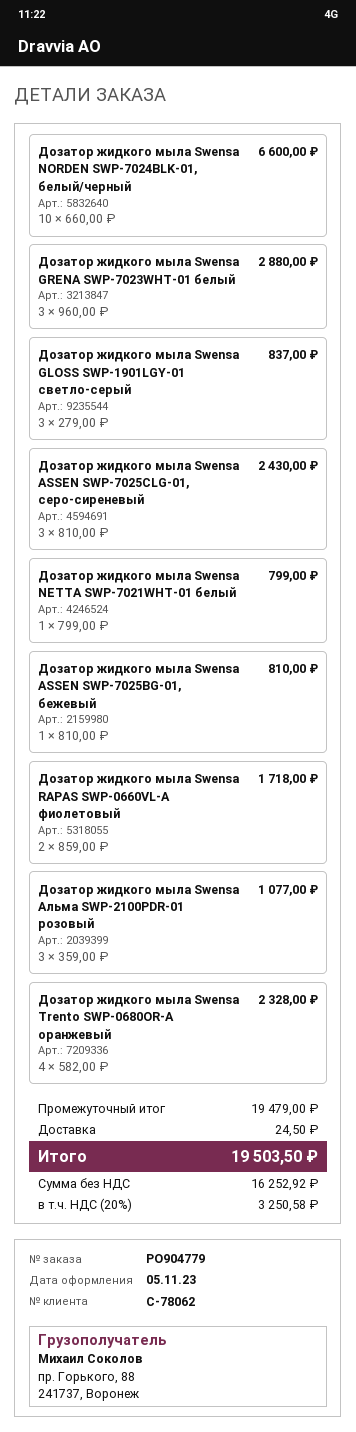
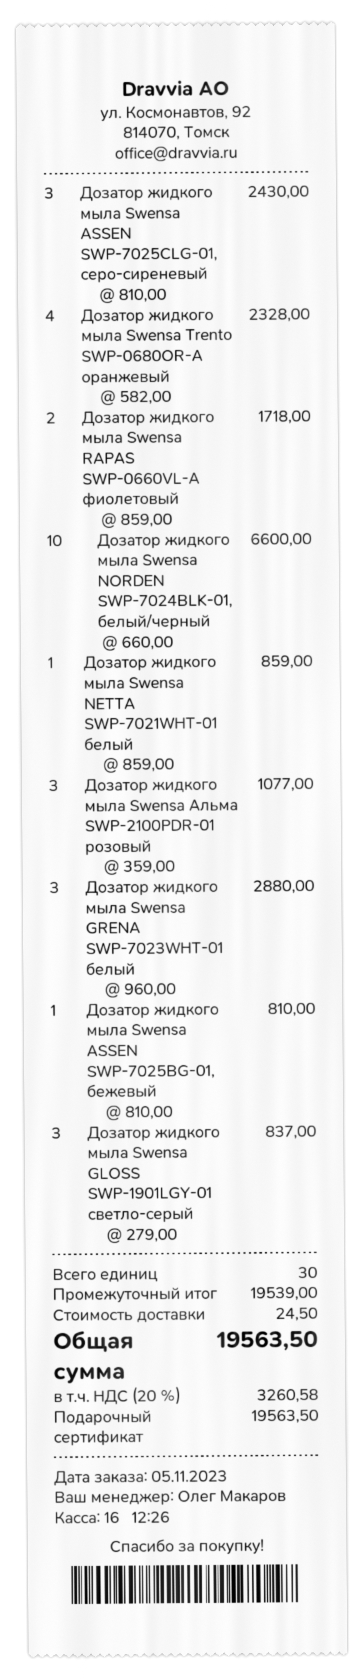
Дозатор жидкого мыла Swensa NETTA SWP-7021WHT-01 белый: 1 x 799.00 = 799.00 -> 1 x 859.00 = 859.00
subtotal: 19479.00 -> 19539.00
tax: 20% = 3250.58 -> 20% = 3260.58
total: 19503.50 -> 19563.50

